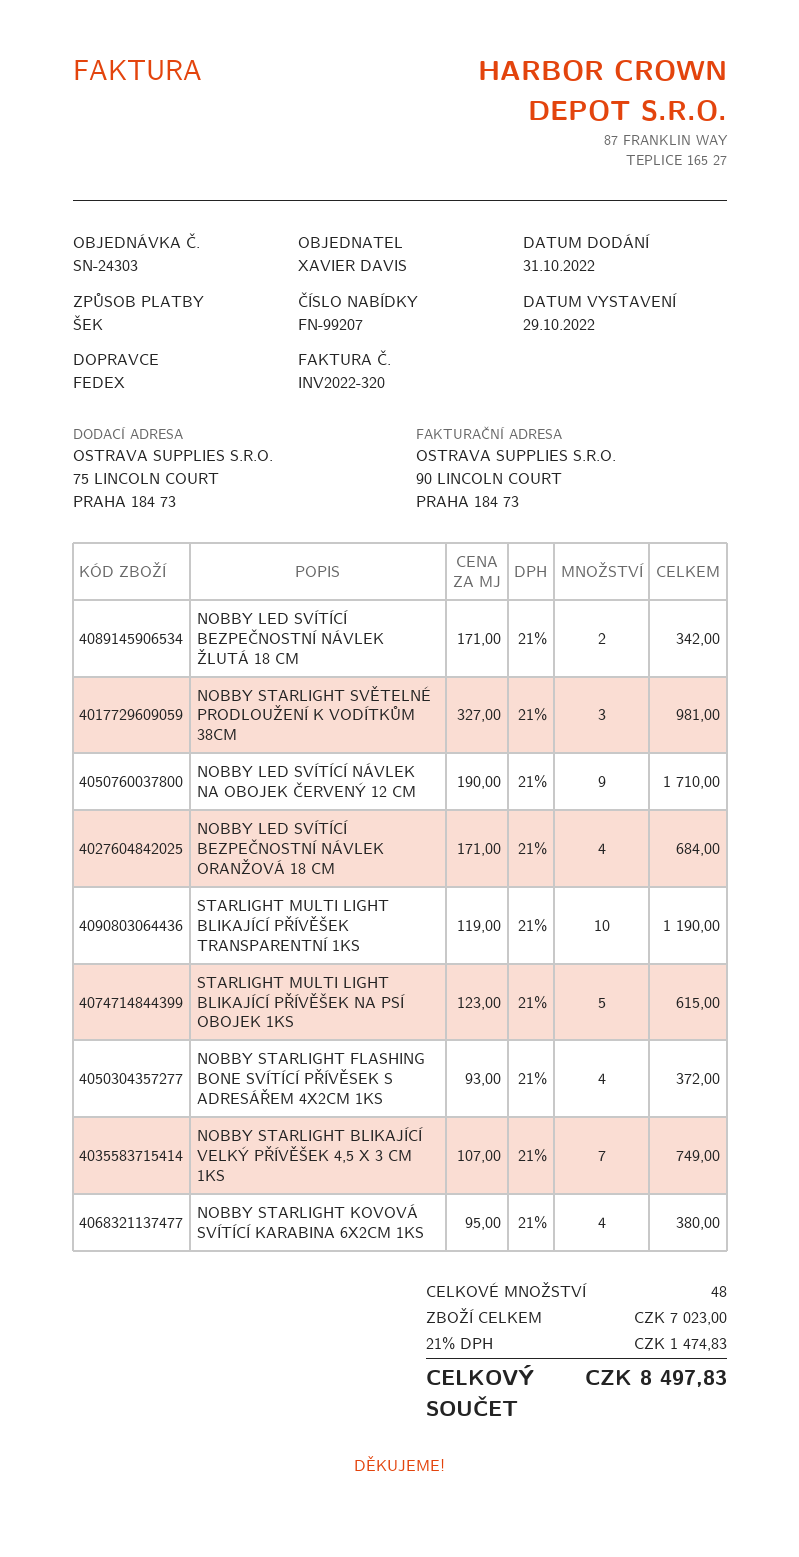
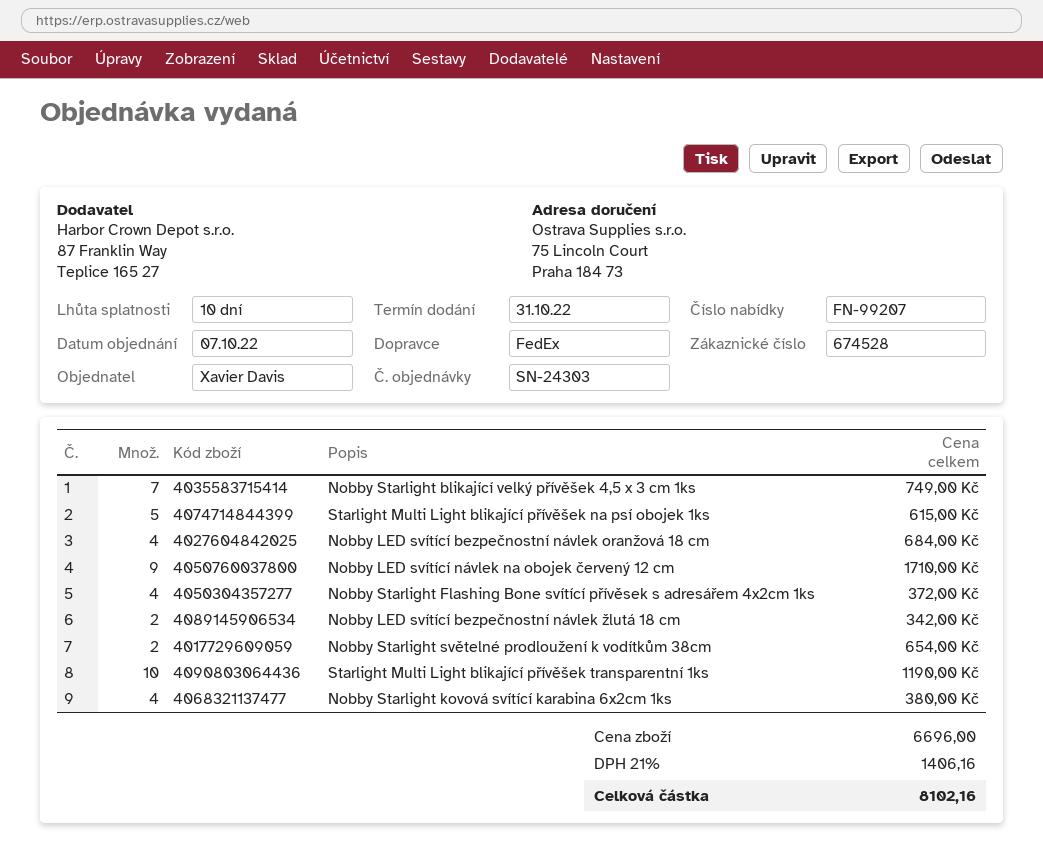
NOBBY STARLIGHT SVĚTELNÉ PRODLOUŽENÍ K VODÍTKŮM 38CM: 3 for 981.00 -> 2 for 654.00
subtotal: 7023.00 -> 6696.00
tax: 21% = 1474.83 -> 21% = 1406.16
total: 8497.83 -> 8102.16

